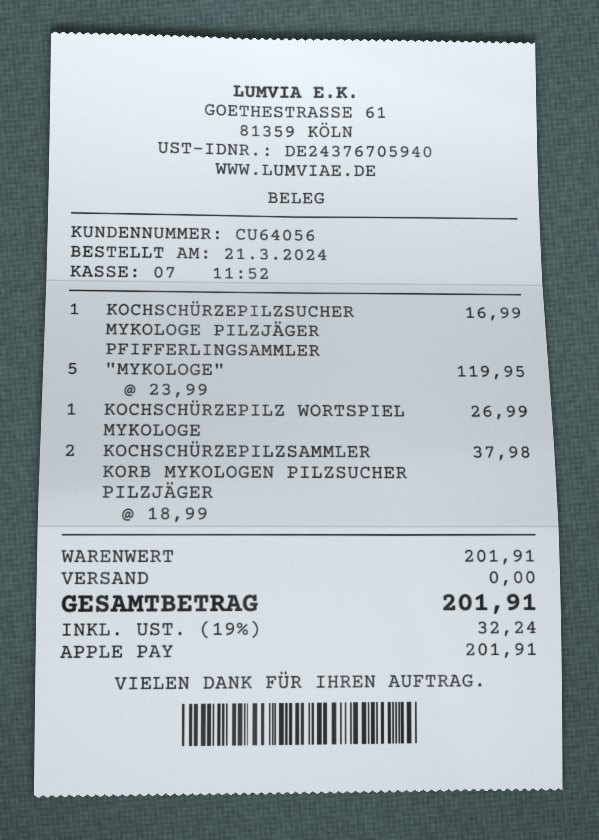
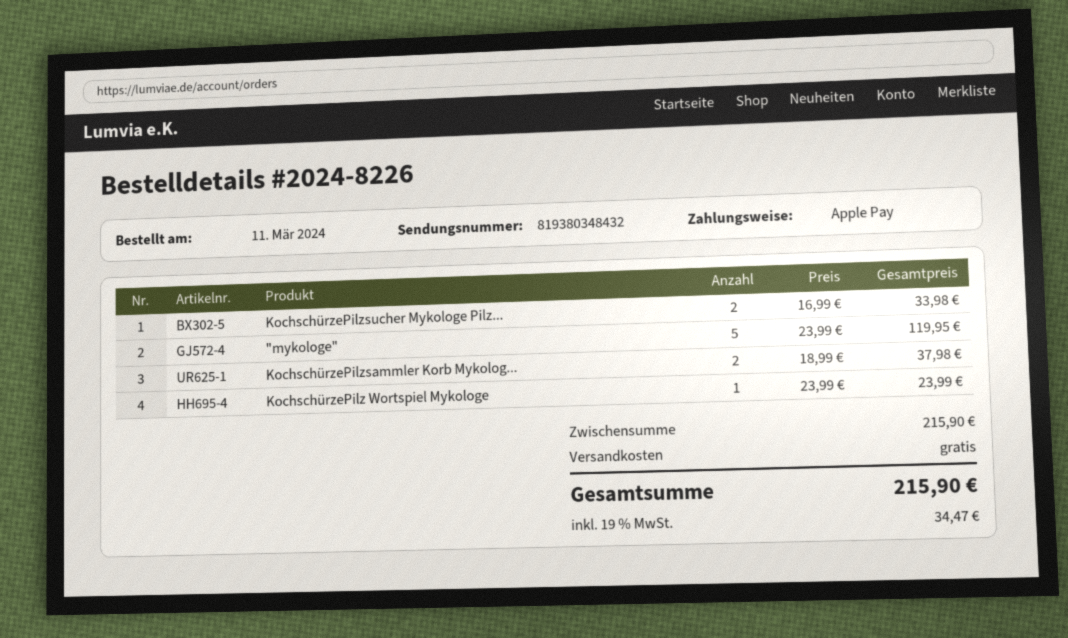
order date: 2024-03-21 -> 2024-03-11
KOCHSCHÜRZEPILZSUCHER MYKOLOGE PILZJÄGER PFIFFERLINGSAMMLER: 1 x 16.99 = 16.99 -> 2 x 16.99 = 33.98
KOCHSCHÜRZEPILZ WORTSPIEL MYKOLOGE: 1 x 26.99 = 26.99 -> 1 x 23.99 = 23.99
subtotal: 201.91 -> 215.90
tax: 19% = 32.24 -> 19% = 34.47
total: 201.91 -> 215.90

